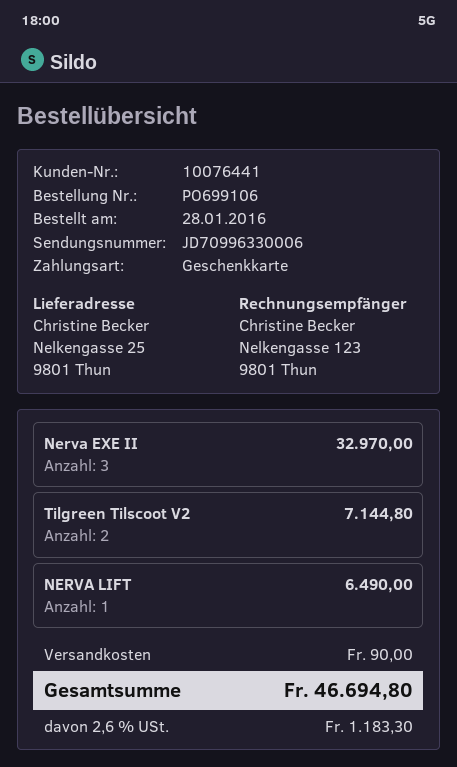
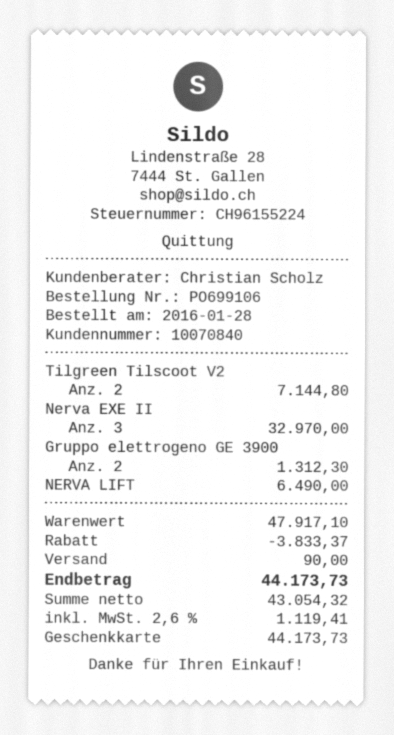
customer number: 10076441 -> 10070840
Gruppo elettrogeno GE 3900: none -> 2 for 1312.30
discount: none -> 3833.37
tax: 2.6% = 1183.30 -> 2.6% = 1119.41
total: 46694.80 -> 44173.73

